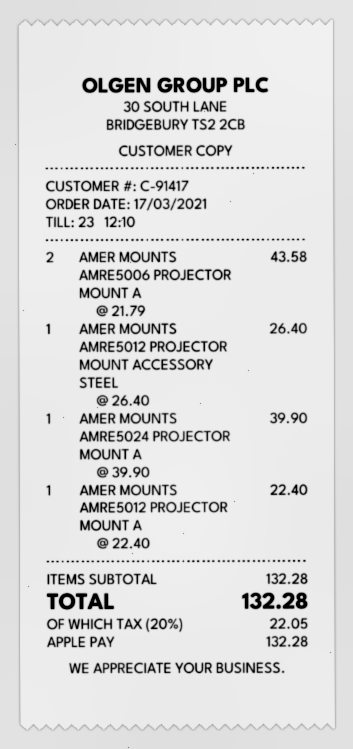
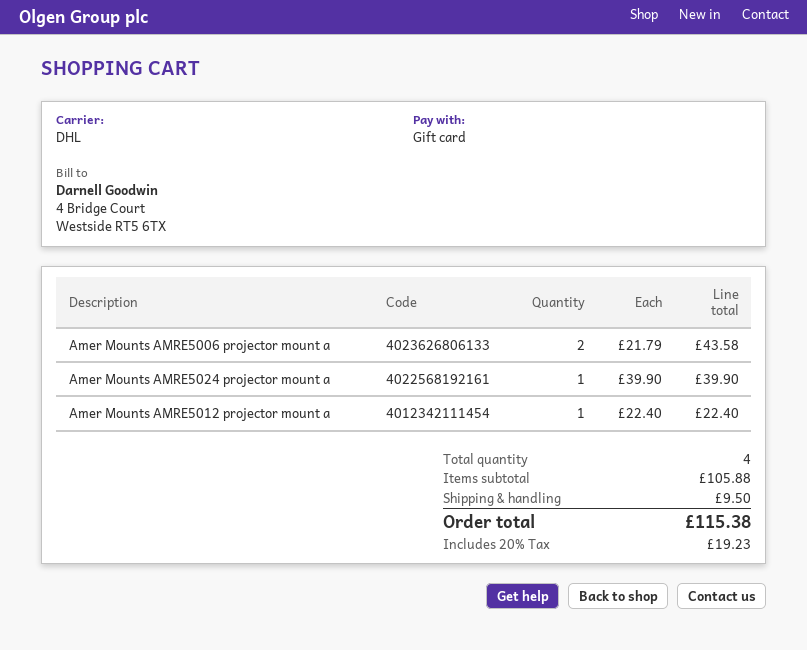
payment method: Apple Pay -> gift card
AMER MOUNTS AMRE5012 PROJECTOR MOUNT ACCESSORY STEEL: 1 x 26.40 = 26.40 -> none
subtotal: 132.28 -> 105.88
shipping: none -> 9.50
tax: 20% = 22.05 -> 20% = 19.23
total: 132.28 -> 115.38

